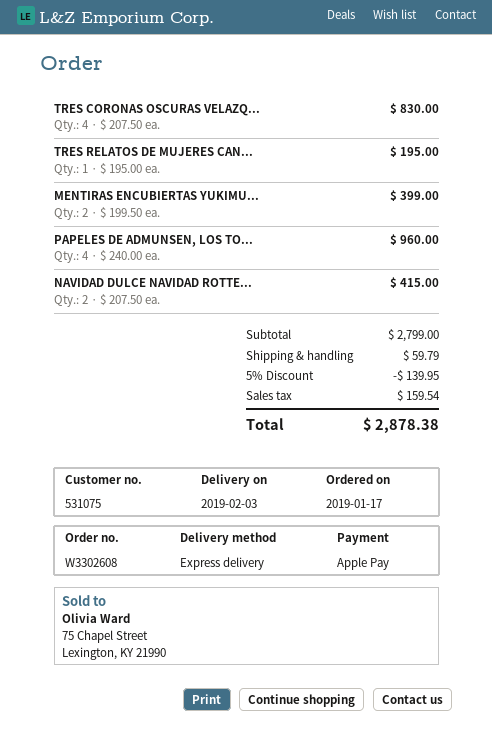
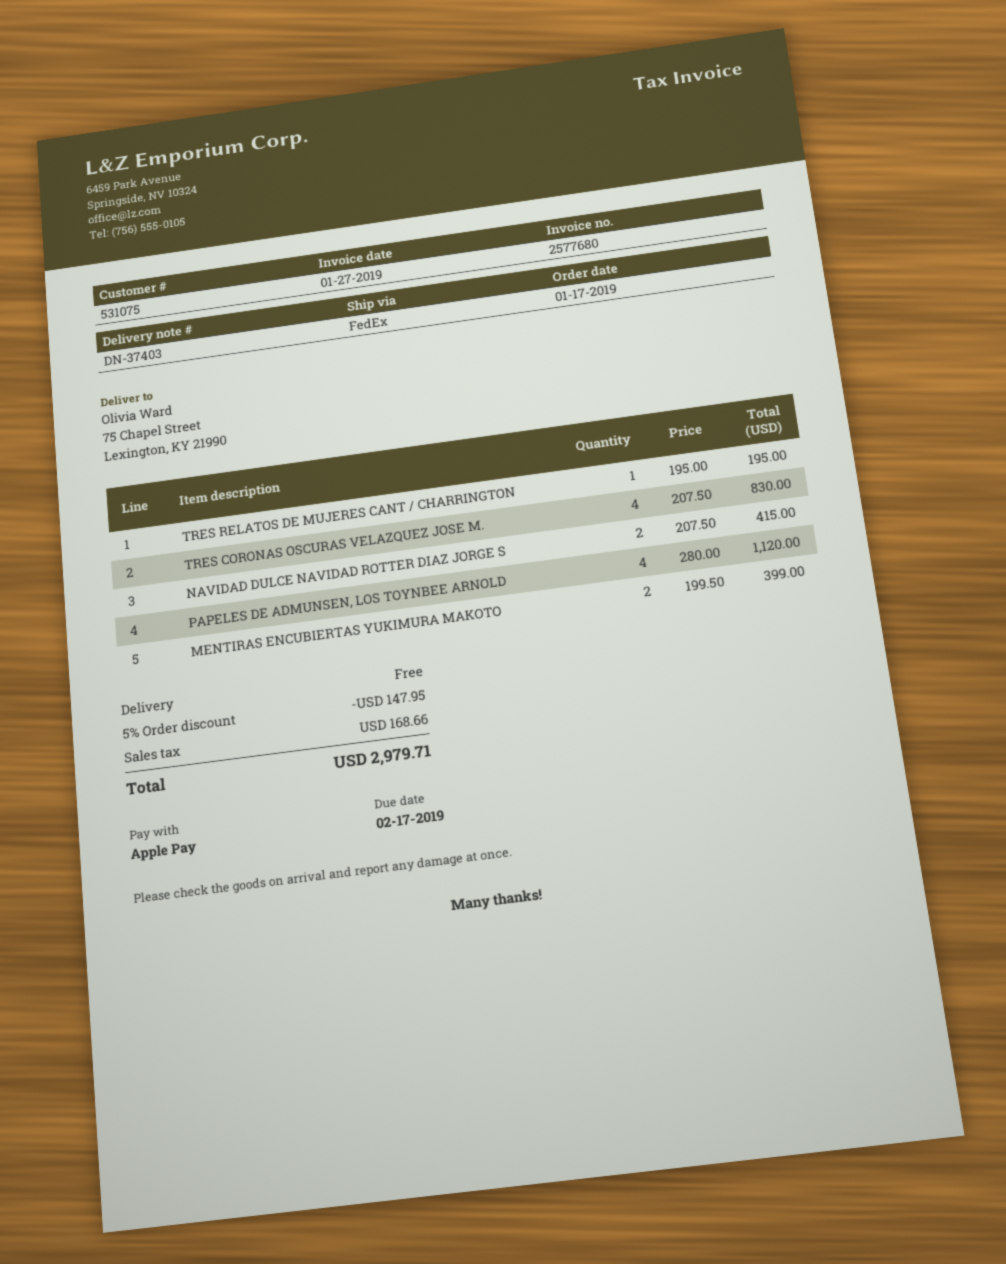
shipping method: express -> FedEx
PAPELES DE ADMUNSEN, LOS TO...: 4 x 240.00 = 960.00 -> 4 x 280.00 = 1120.00
discount: 5% = 139.95 -> 5% = 147.95
shipping: 59.79 -> 0.00
tax: 159.54 -> 168.66
total: 2878.38 -> 2979.71

